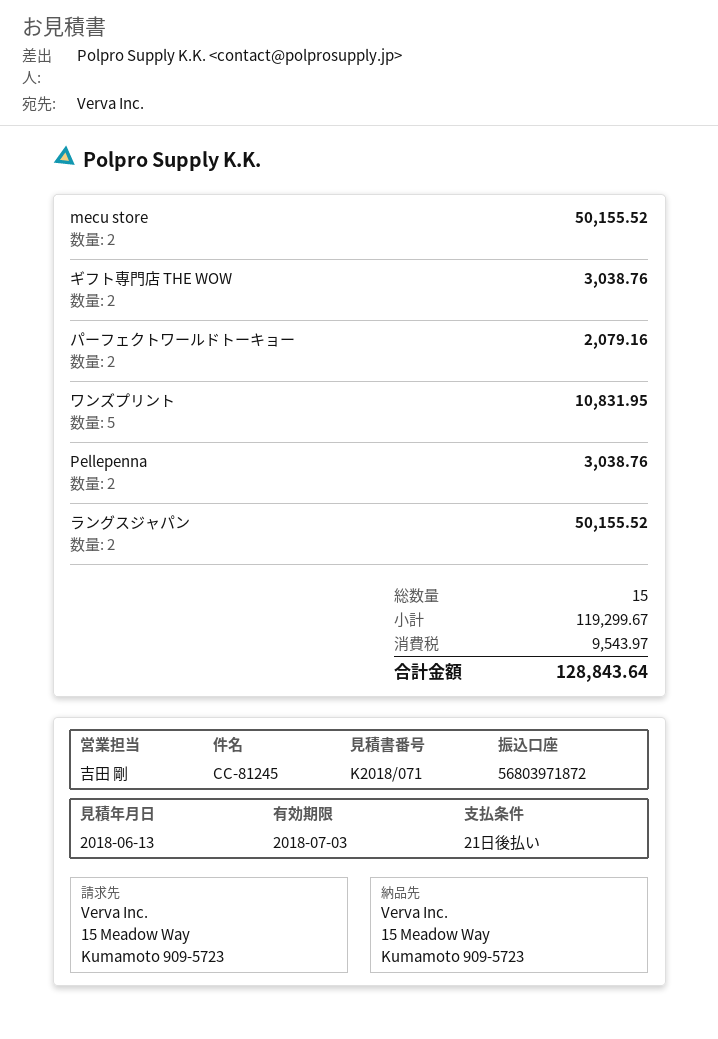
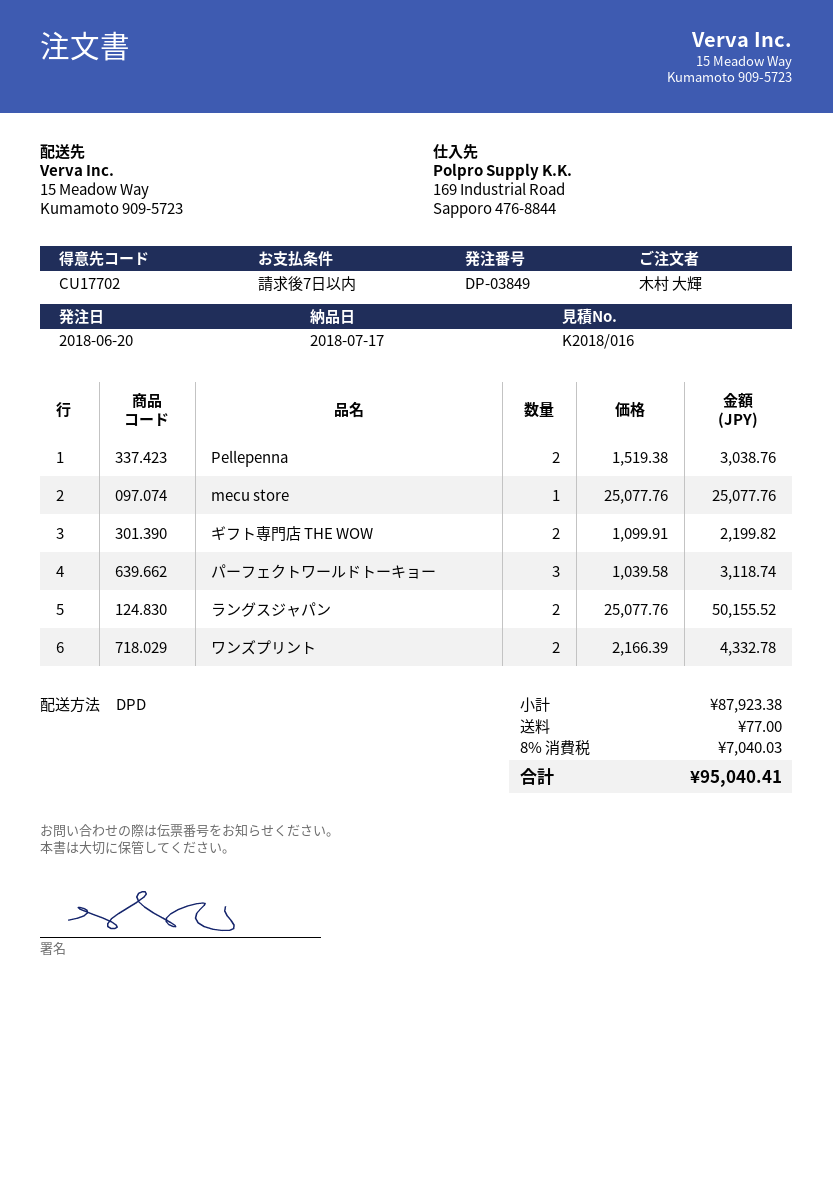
quote number: K2018/071 -> K2018/016
payment terms: 21 days -> 7 days
mecu store: 2 for 50155.52 -> 1 for 25077.76
ギフト専門店 THE WOW: 2 for 3038.76 -> 2 for 2199.82
パーフェクトワールドトーキョー: 2 for 2079.16 -> 3 for 3118.74
ワンズプリント: 5 for 10831.95 -> 2 for 4332.78
subtotal: 119299.67 -> 87923.38
shipping: none -> 77.00
tax: 9543.97 -> 7040.03
total: 128843.64 -> 95040.41

